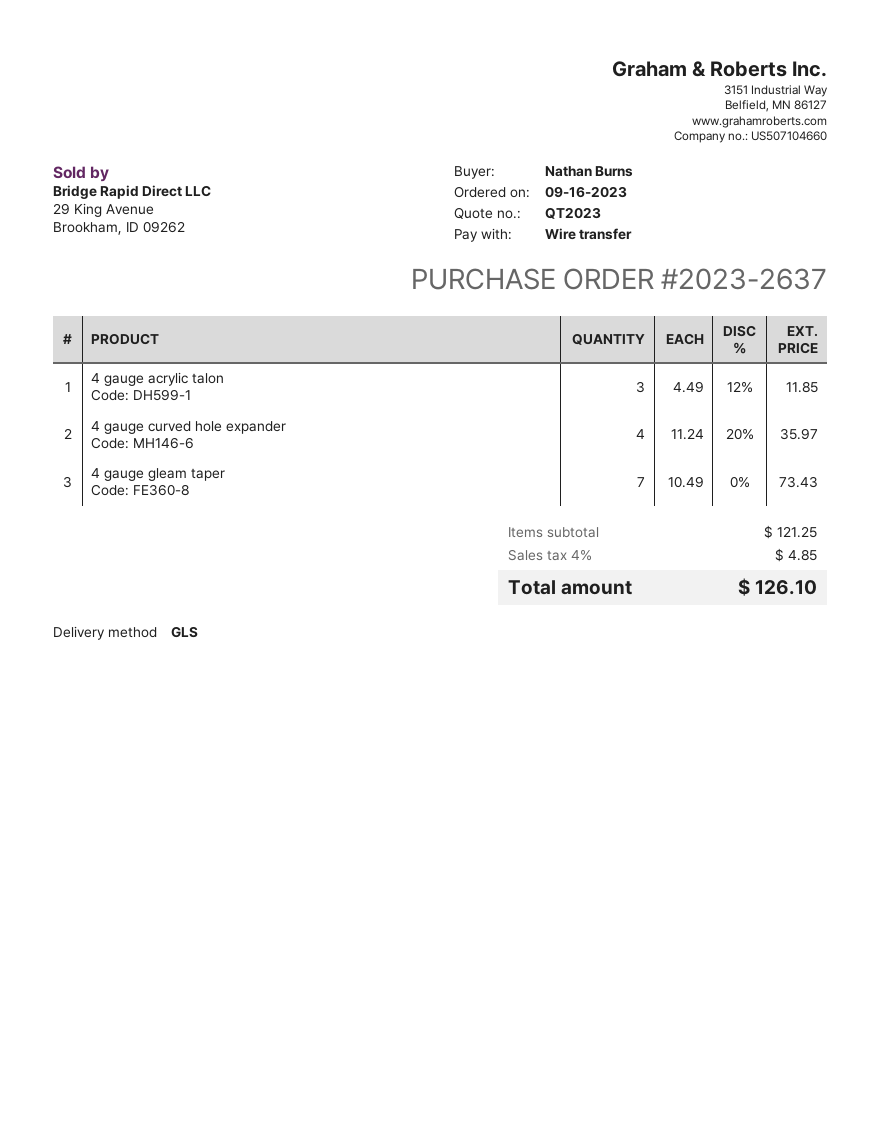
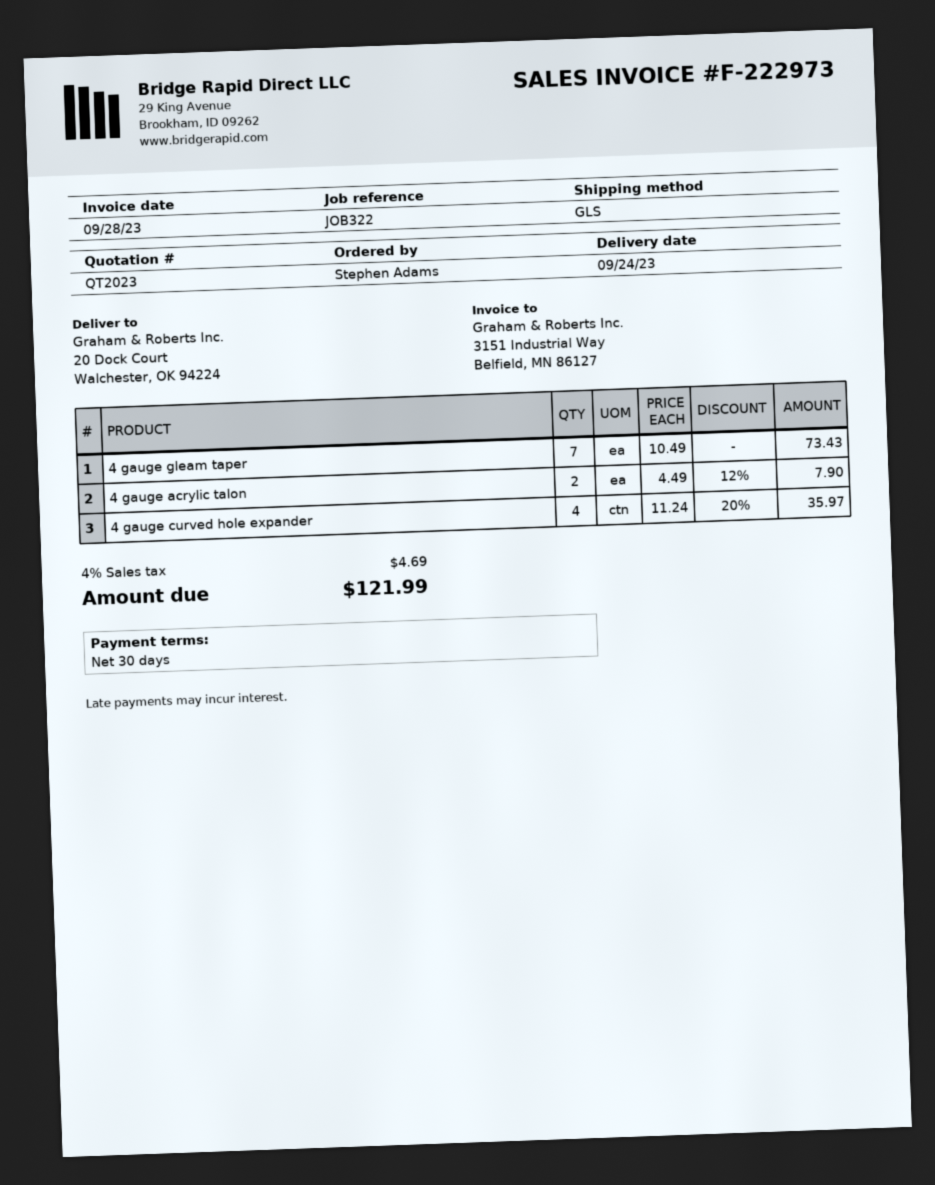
ordered by: Nathan Burns -> Stephen Adams
4 gauge acrylic talon: 3 x 4.49 - 12% = 11.85 -> 2 x 4.49 - 12% = 7.90
tax: 4% = 4.85 -> 4% = 4.69
total: 126.10 -> 121.99

